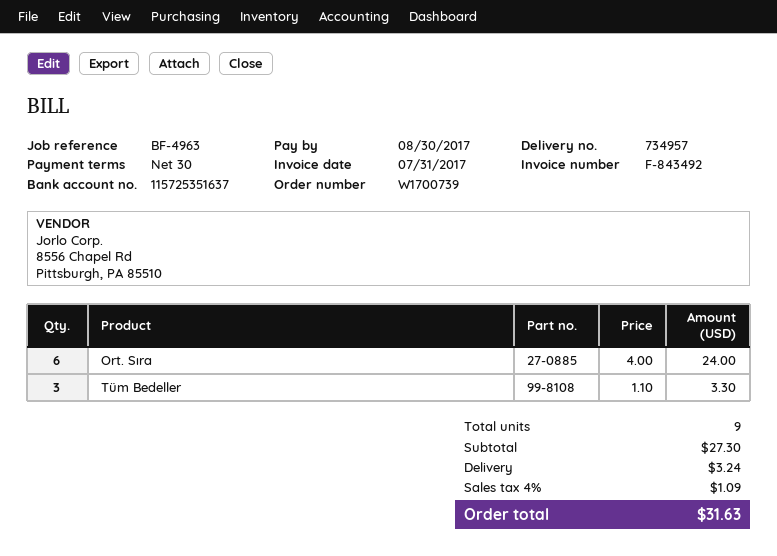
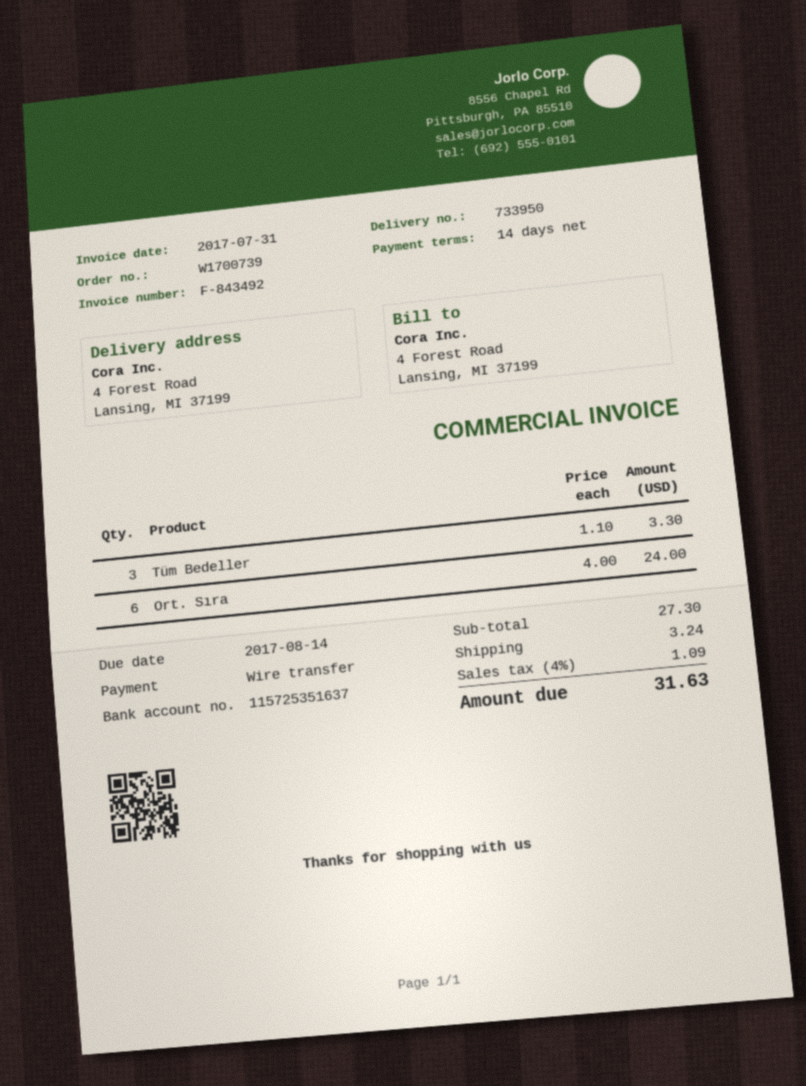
delivery note number: 734957 -> 733950
payment terms: 30 days -> 14 days
due date: 2017-08-30 -> 2017-08-14

